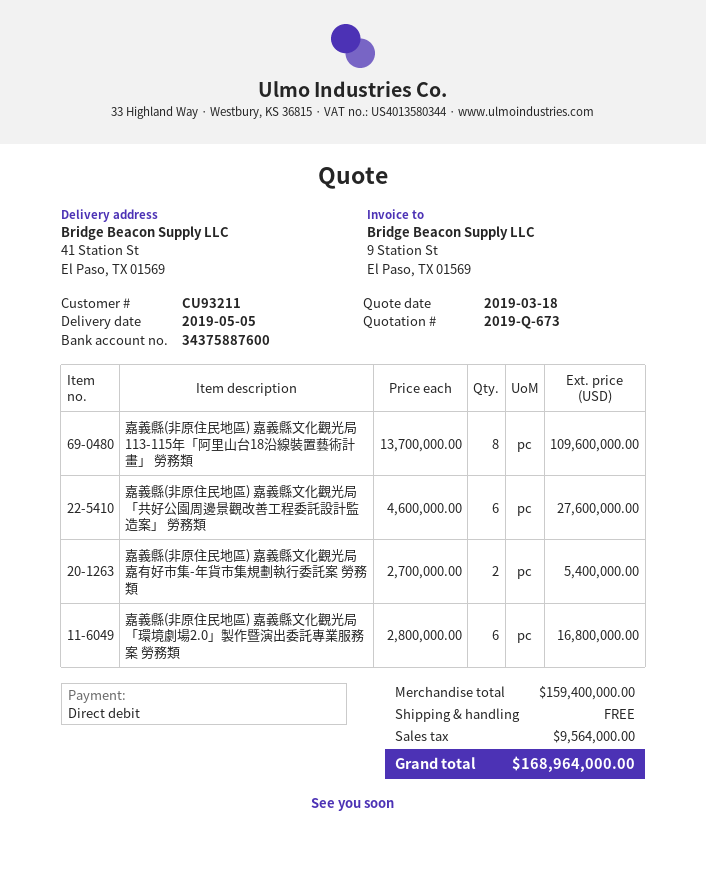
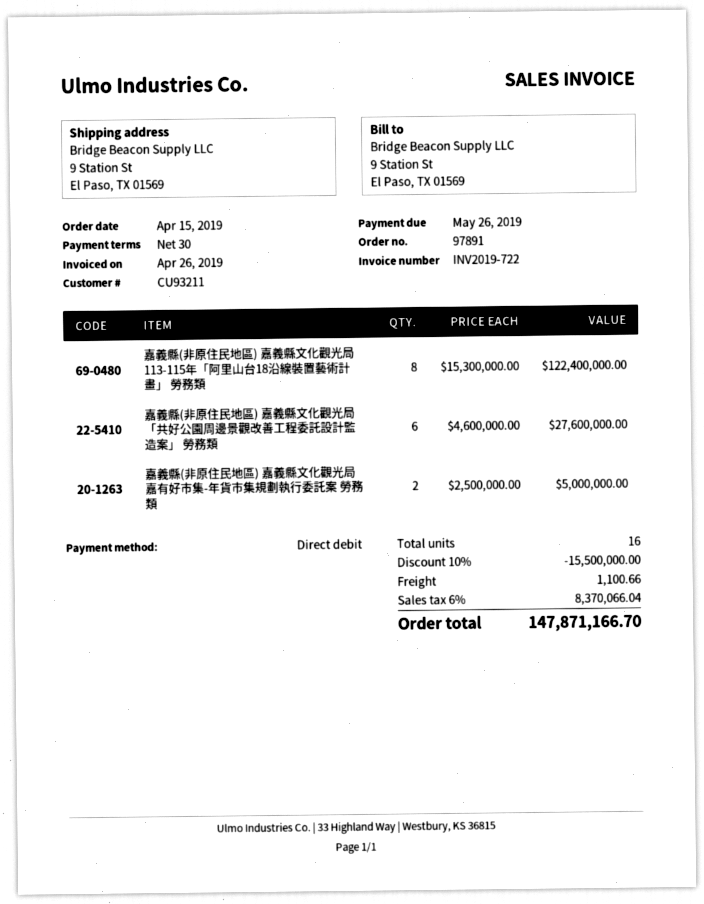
ship to: 41 Station St, El Paso, TX 01569 -> 9 Station St, El Paso, TX 01569
嘉義縣(非原住民地區) 嘉義縣文化觀光局 113-115年「阿里山台18沿線裝置藝術計畫」 勞務類: 8 x 13700000.00 = 109600000.00 -> 8 x 15300000.00 = 122400000.00
嘉義縣(非原住民地區) 嘉義縣文化觀光局 嘉有好市集-年貨市集規劃執行委託案 勞務類: 2 x 2700000.00 = 5400000.00 -> 2 x 2500000.00 = 5000000.00
嘉義縣(非原住民地區) 嘉義縣文化觀光局 「環境劇場2.0」製作暨演出委託專業服務案 勞務類: 6 x 2800000.00 = 16800000.00 -> none
discount: none -> 10% = 15500000.00
shipping: 0.00 -> 1100.66
tax: 9564000.00 -> 8370066.04
total: 168964000.00 -> 147871166.70

